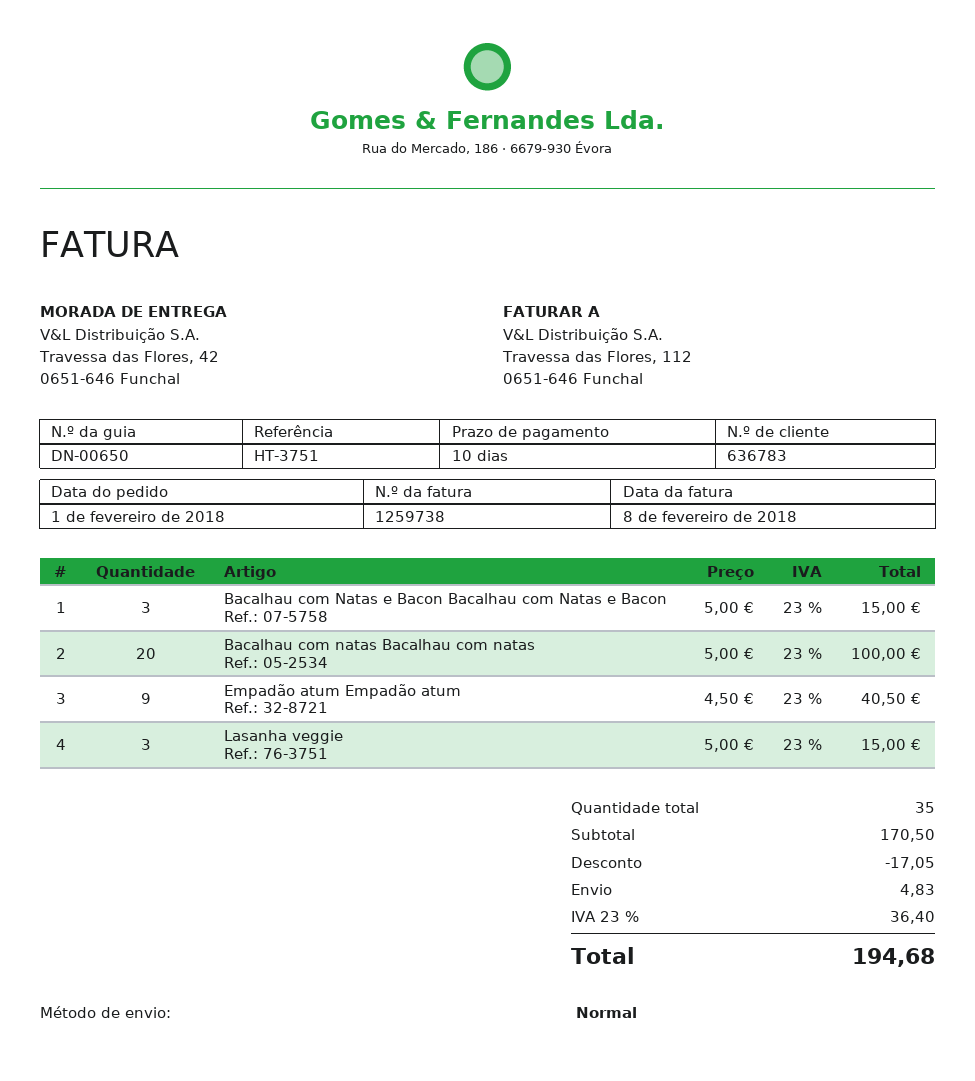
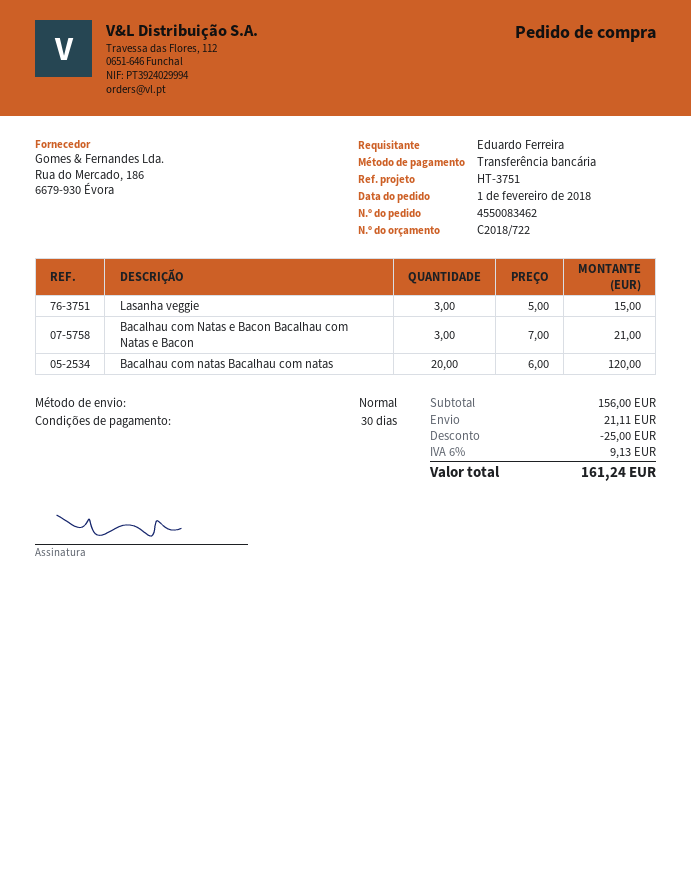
payment terms: 10 days -> 30 days
Bacalhau com Natas e Bacon Bacalhau com Natas e Bacon: 3 x 5.00 = 15.00 -> 3 x 7.00 = 21.00
Bacalhau com natas Bacalhau com natas: 20 x 5.00 = 100.00 -> 20 x 6.00 = 120.00
Empadão atum Empadão atum: 9 x 4.50 = 40.50 -> none
subtotal: 170.50 -> 156.00
discount: 17.05 -> 25.00
shipping: 4.83 -> 21.11
tax: 23% = 36.40 -> 6% = 9.13
total: 194.68 -> 161.24

